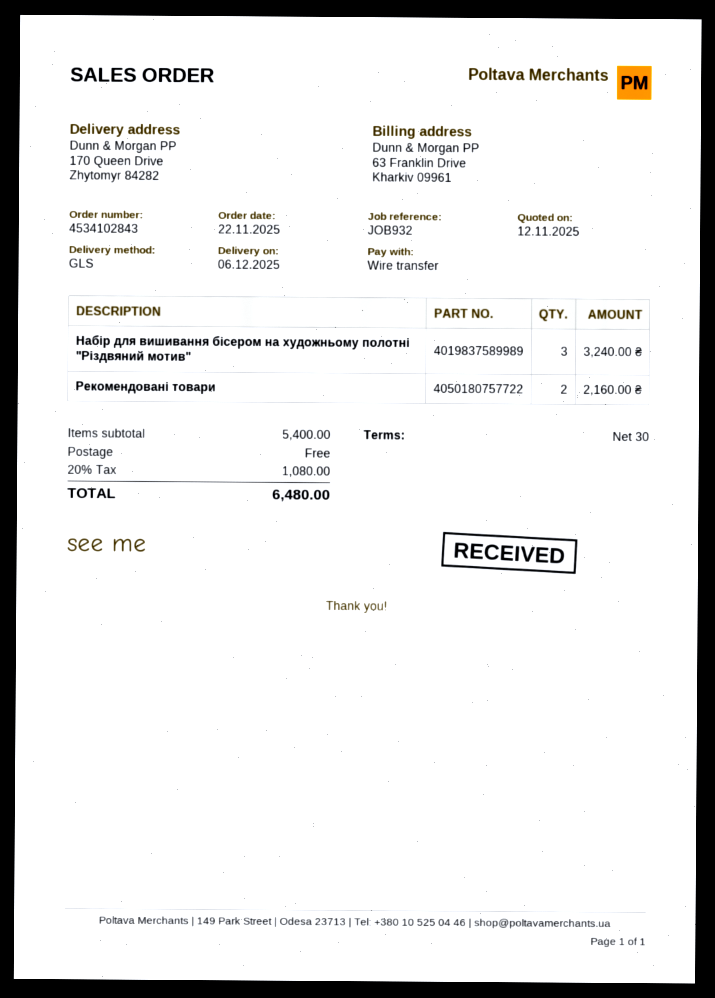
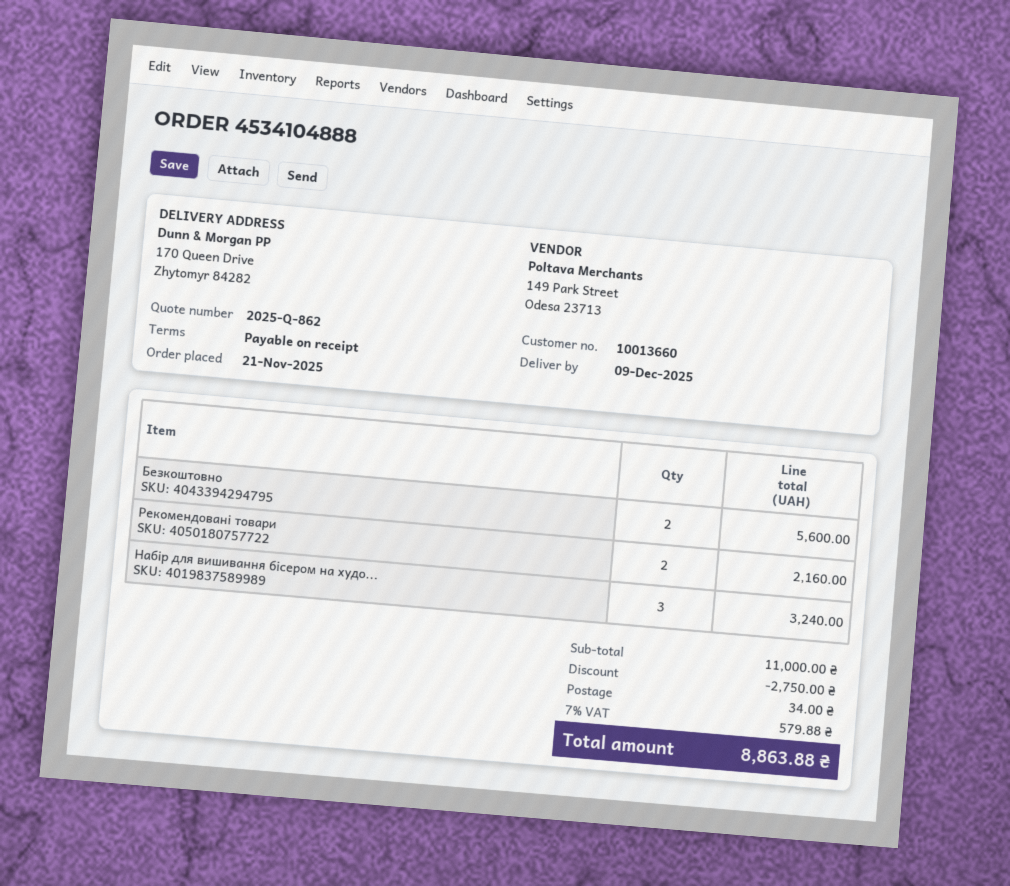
order number: 4534102843 -> 4534104888
order date: 2025-11-22 -> 2025-11-21
delivery date: 2025-12-06 -> 2025-12-09
payment terms: 30 days -> on receipt
Безкоштовно: none -> 2 for 5600.00
subtotal: 5400.00 -> 11000.00
discount: none -> 2750.00
shipping: 0.00 -> 34.00
tax: 20% = 1080.00 -> 7% = 579.88
total: 6480.00 -> 8863.88

